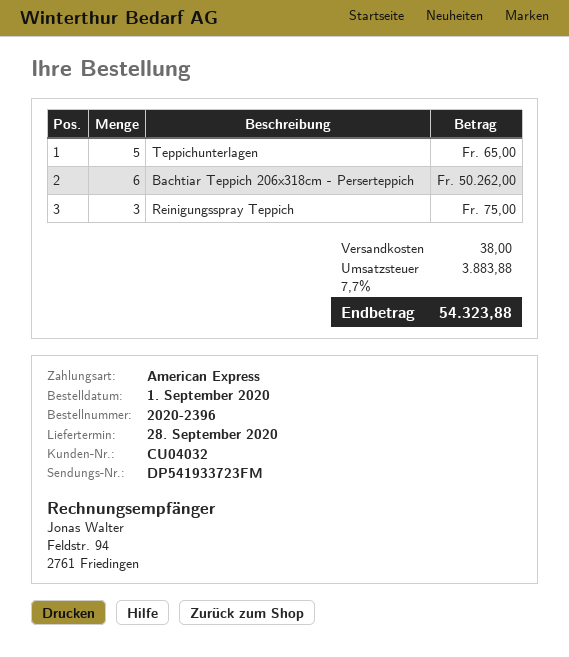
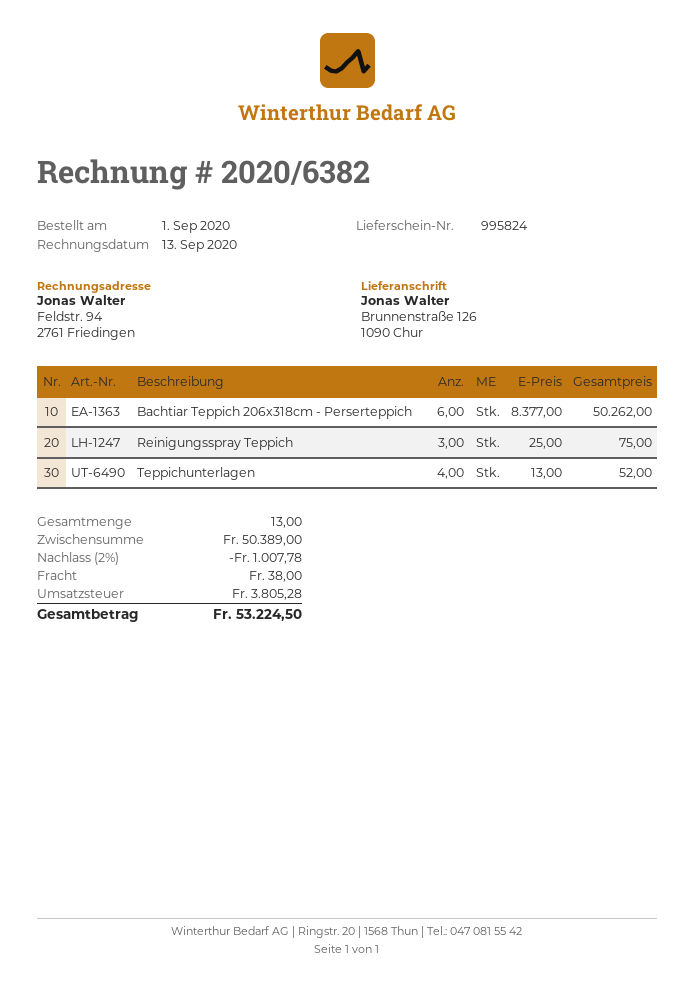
Teppichunterlagen: 5 for 65.00 -> 4 for 52.00
discount: none -> 2% = 1007.78
tax: 3883.88 -> 3805.28
total: 54323.88 -> 53224.50

